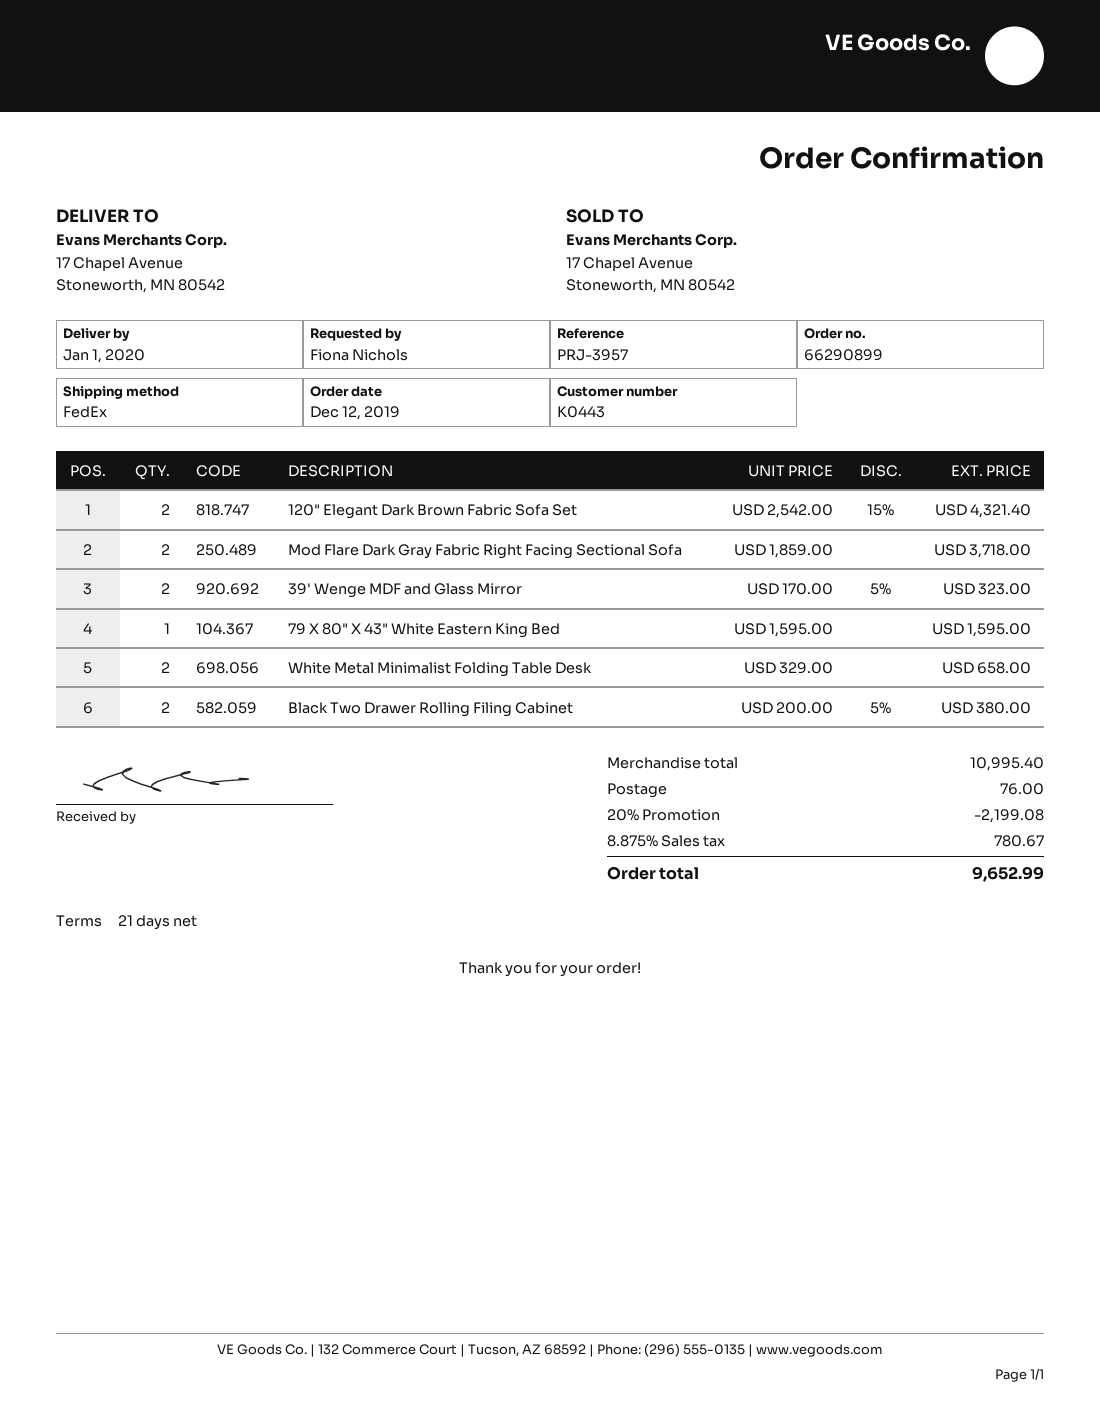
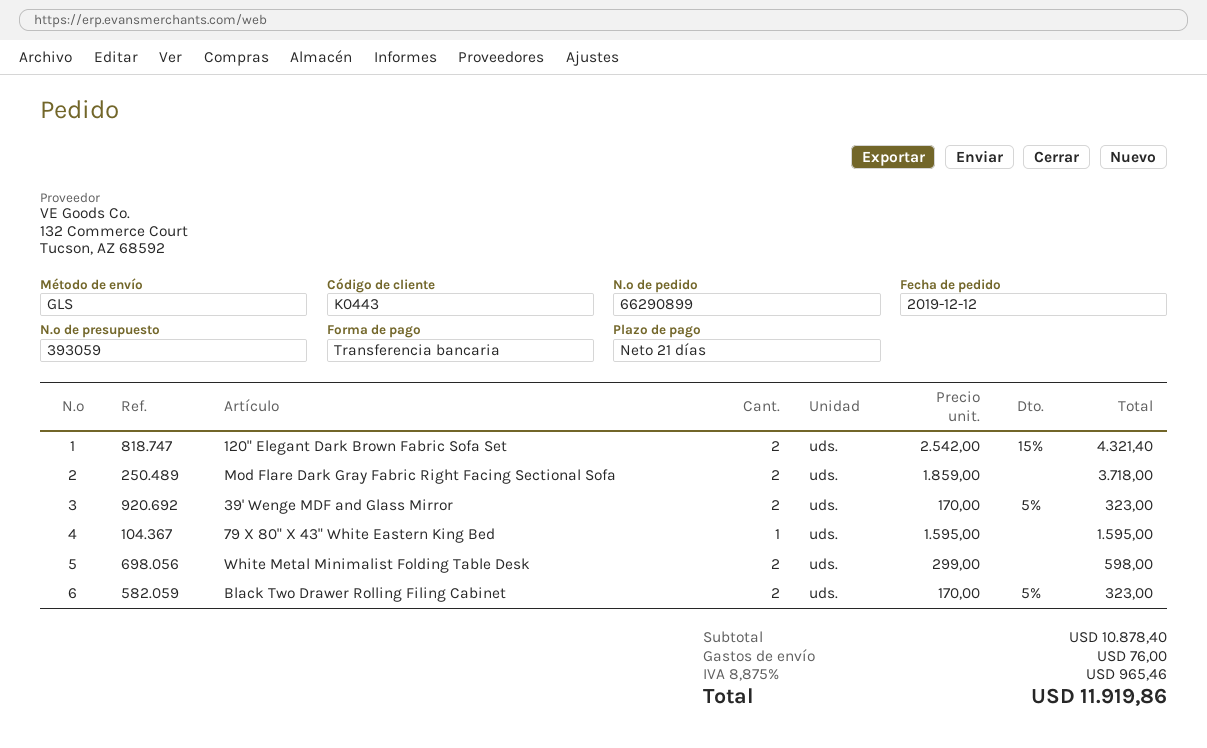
shipping method: FedEx -> GLS
White Metal Minimalist Folding Table Desk: 2 x 329.00 = 658.00 -> 2 x 299.00 = 598.00
Black Two Drawer Rolling Filing Cabinet: 2 x 200.00 - 5% = 380.00 -> 2 x 170.00 - 5% = 323.00
subtotal: 10995.40 -> 10878.40
discount: 20% = 2199.08 -> none
tax: 8.875% = 780.67 -> 8.875% = 965.46
total: 9652.99 -> 11919.86

